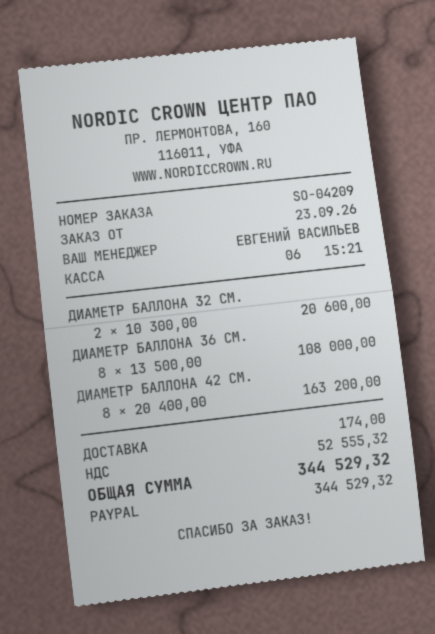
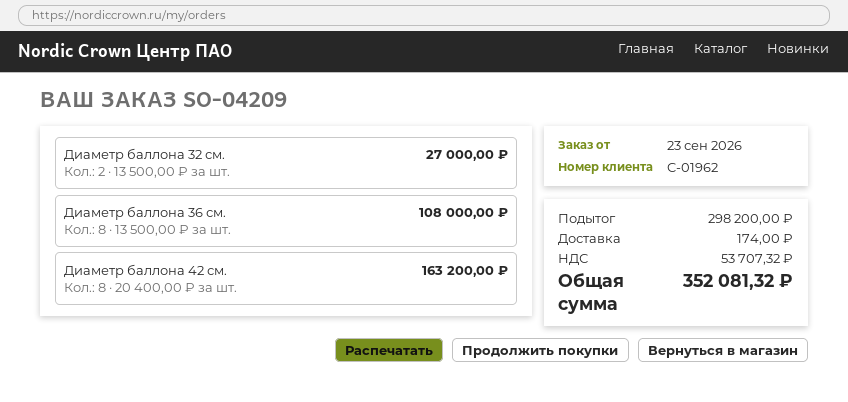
ДИАМЕТР БАЛЛОНА 32 СМ.: 2 x 10300.00 = 20600.00 -> 2 x 13500.00 = 27000.00
tax: 52555.32 -> 53707.32
total: 344529.32 -> 352081.32

